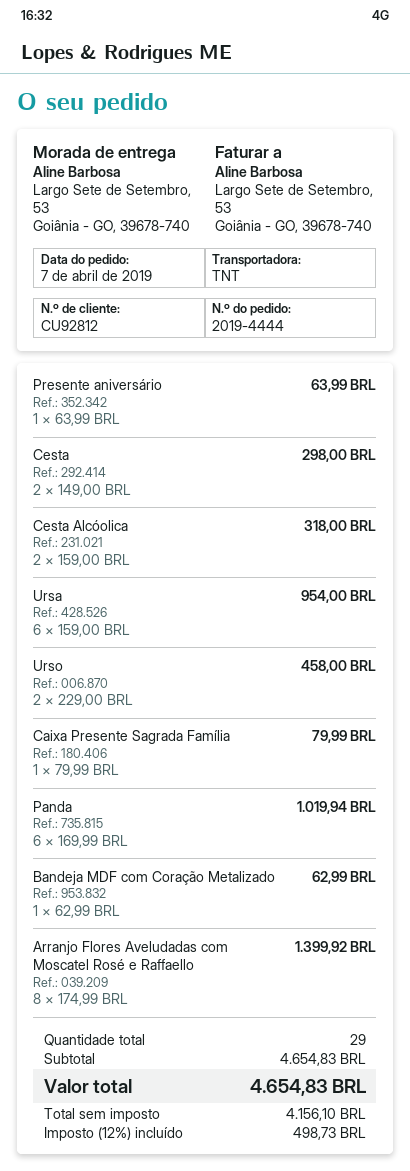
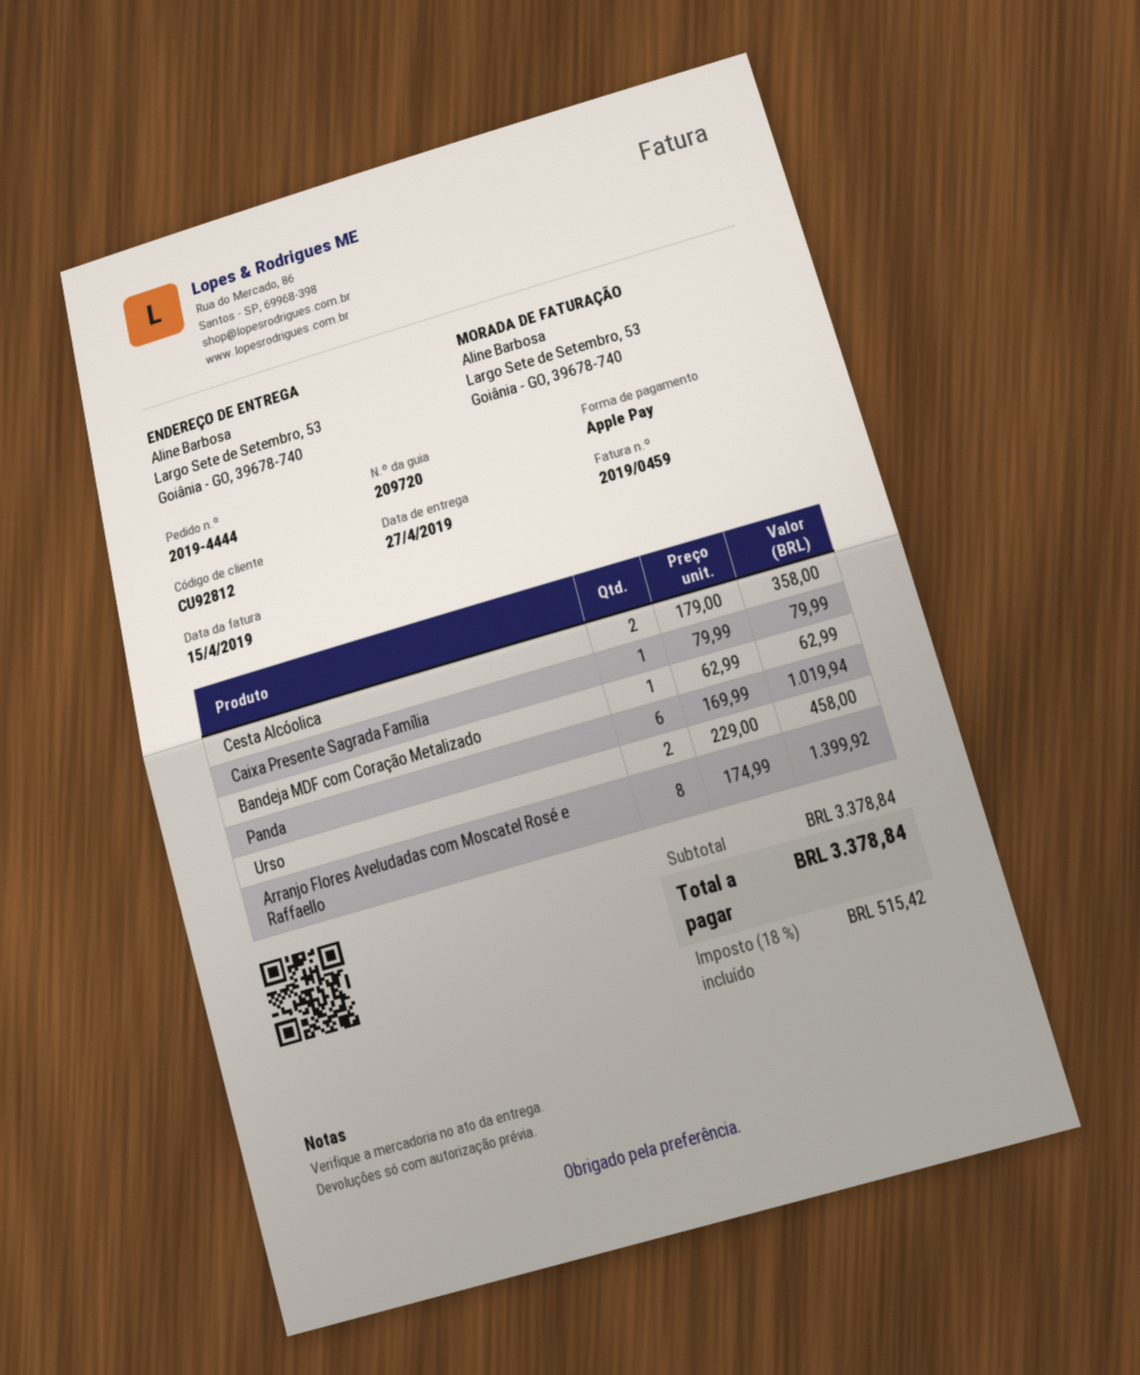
Presente aniversário: 1 x 63.99 = 63.99 -> none
Cesta: 2 x 149.00 = 298.00 -> none
Cesta Alcóolica: 2 x 159.00 = 318.00 -> 2 x 179.00 = 358.00
Ursa: 6 x 159.00 = 954.00 -> none
subtotal: 4654.83 -> 3378.84
tax: 12% = 498.73 -> 18% = 515.42
total: 4654.83 -> 3378.84

